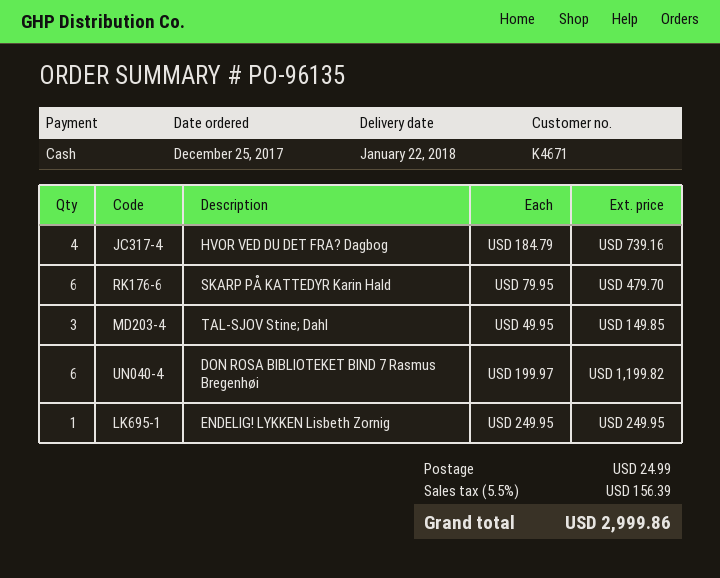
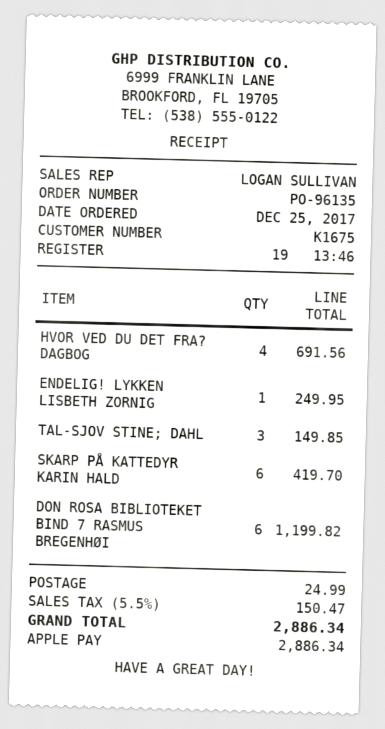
customer number: K4671 -> K1675
payment method: cash -> Apple Pay
HVOR VED DU DET FRA? Dagbog: 4 for 739.16 -> 4 for 691.56
SKARP PÅ KATTEDYR Karin Hald: 6 for 479.70 -> 6 for 419.70
tax: 5.5% = 156.39 -> 5.5% = 150.47
total: 2999.86 -> 2886.34

